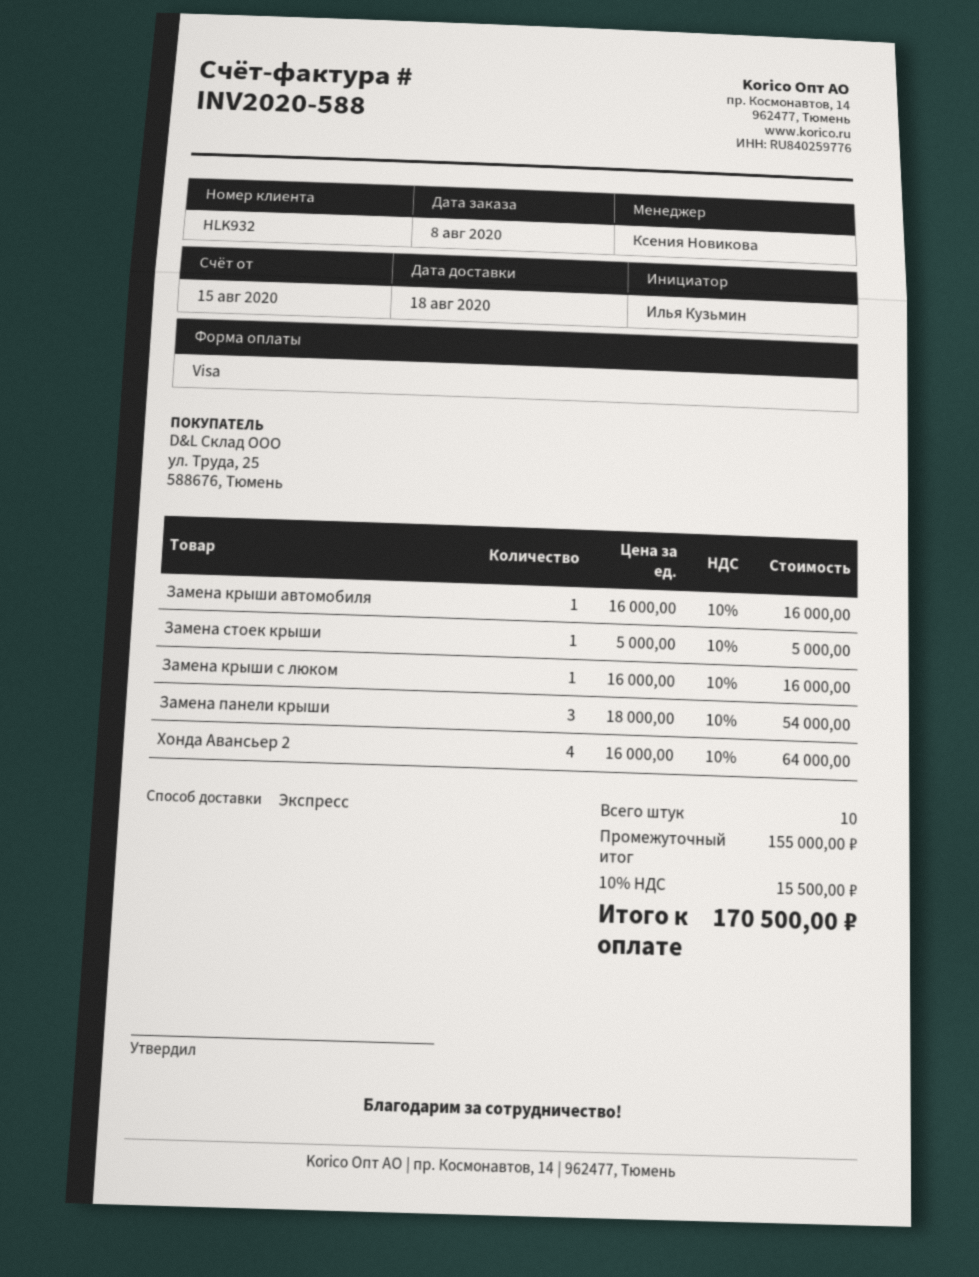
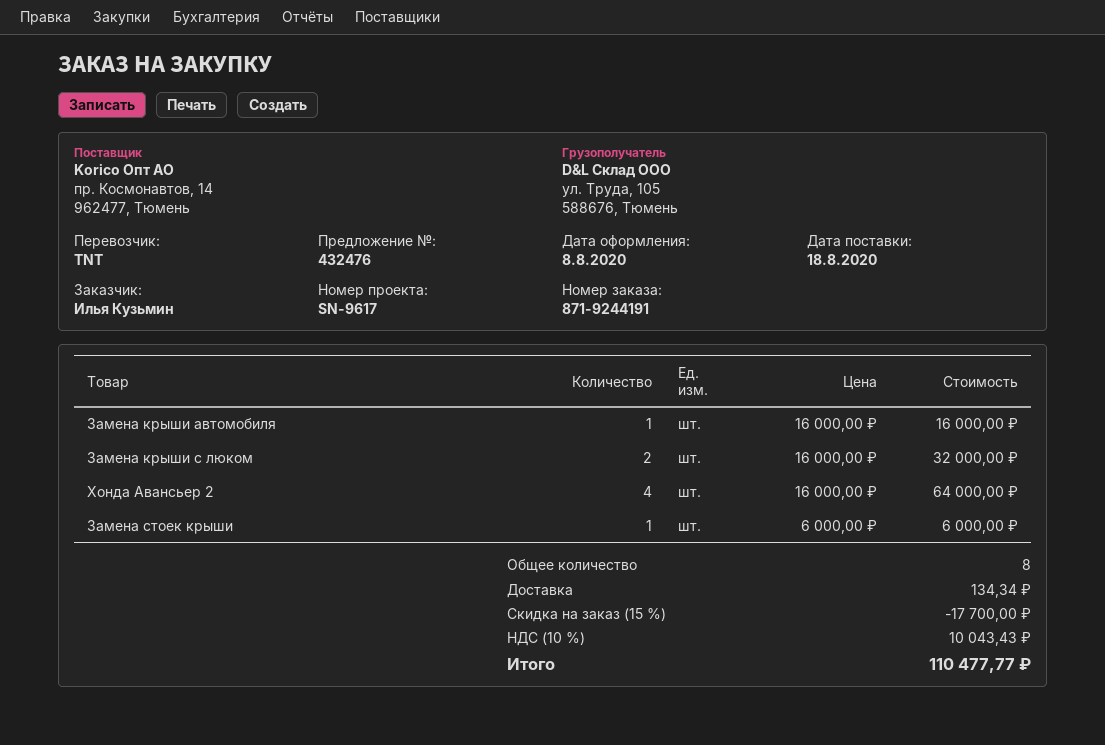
shipping method: express -> TNT
Замена стоек крыши: 1 x 5000.00 = 5000.00 -> 1 x 6000.00 = 6000.00
Замена крыши с люком: 1 x 16000.00 = 16000.00 -> 2 x 16000.00 = 32000.00
Замена панели крыши: 3 x 18000.00 = 54000.00 -> none
total quantity: 10 -> 8
discount: none -> 15% = 17700.00
shipping: none -> 134.34
tax: 10% = 15500.00 -> 10% = 10043.43
total: 170500.00 -> 110477.77

